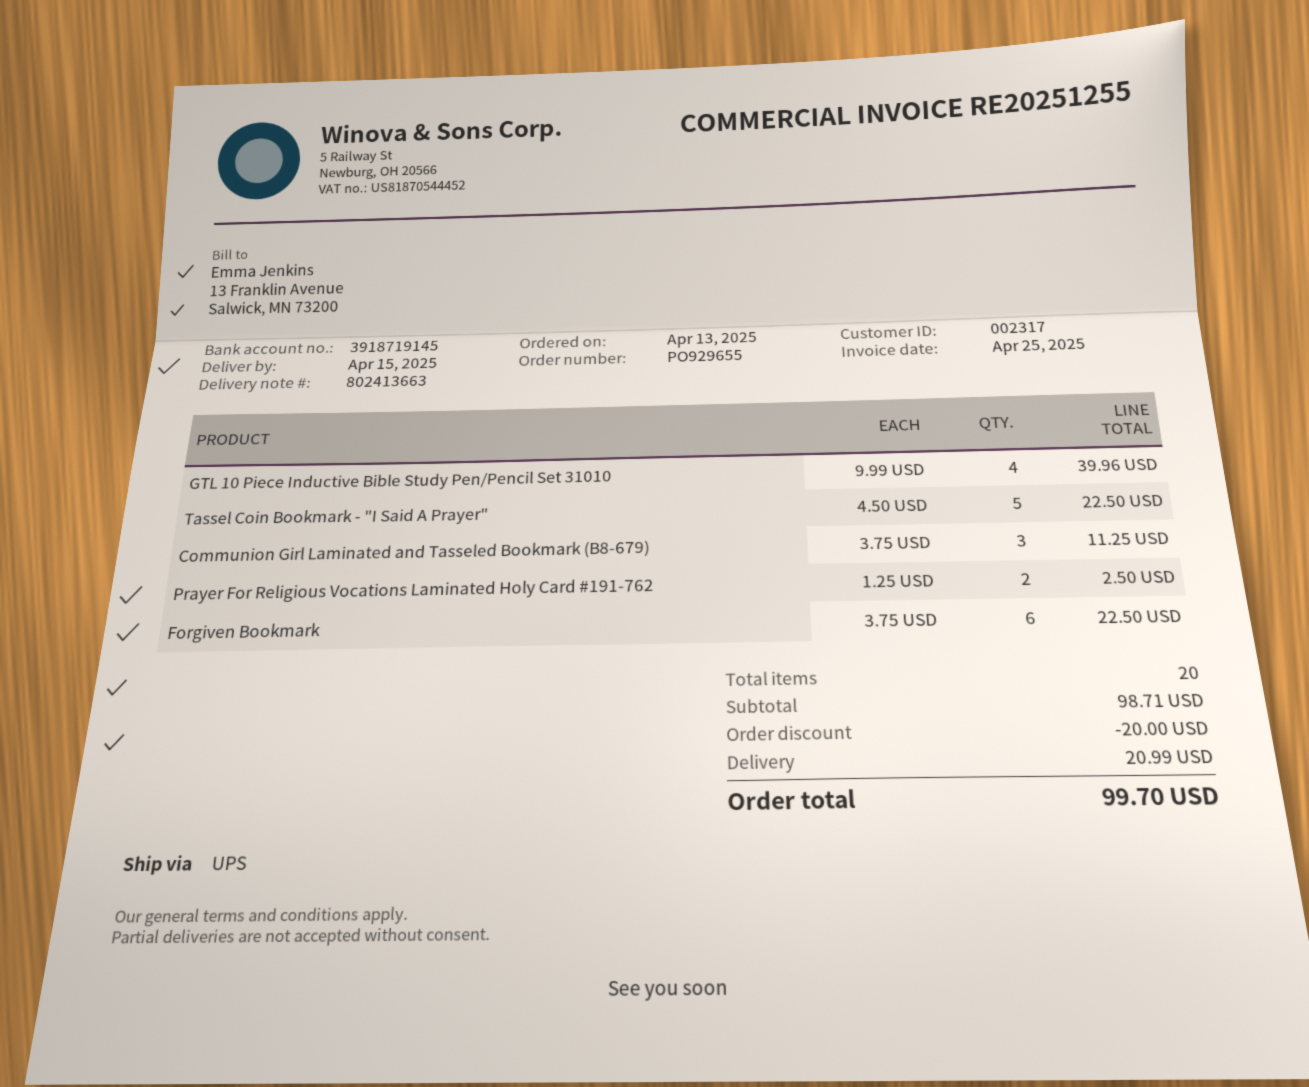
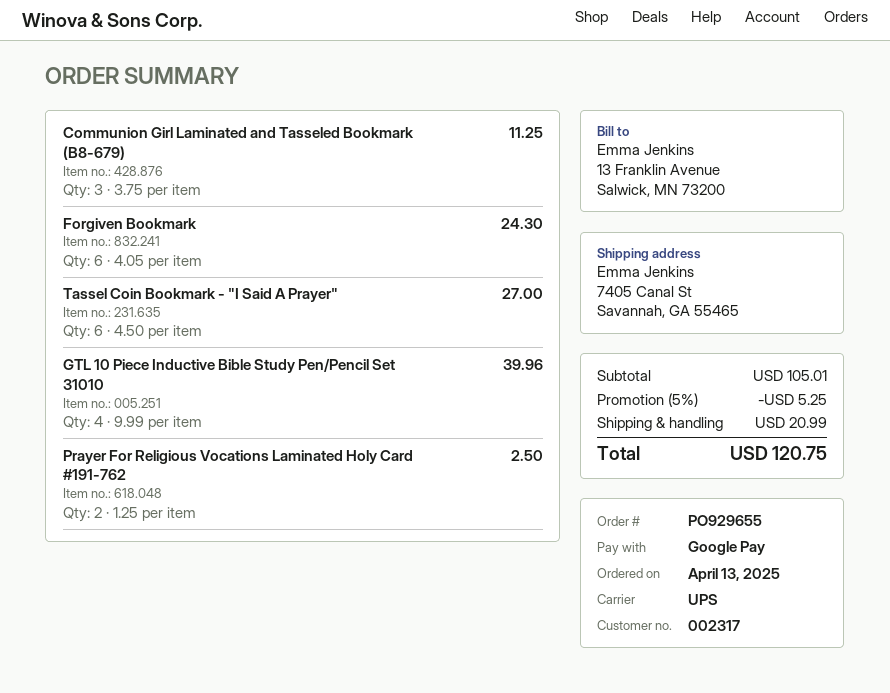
Tassel Coin Bookmark - "I Said A Prayer": 5 x 4.50 = 22.50 -> 6 x 4.50 = 27.00
Forgiven Bookmark: 6 x 3.75 = 22.50 -> 6 x 4.05 = 24.30
subtotal: 98.71 -> 105.01
discount: 20.00 -> 5.25
total: 99.70 -> 120.75

